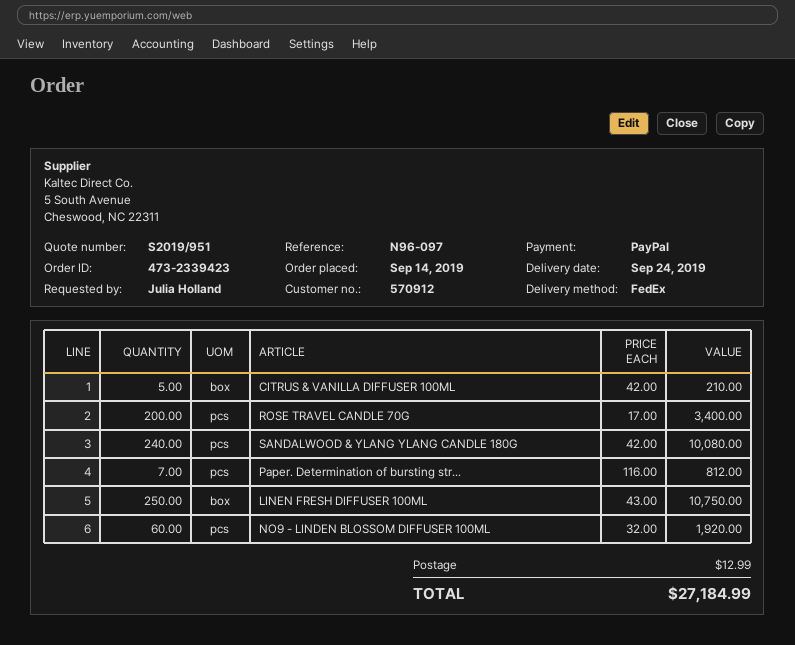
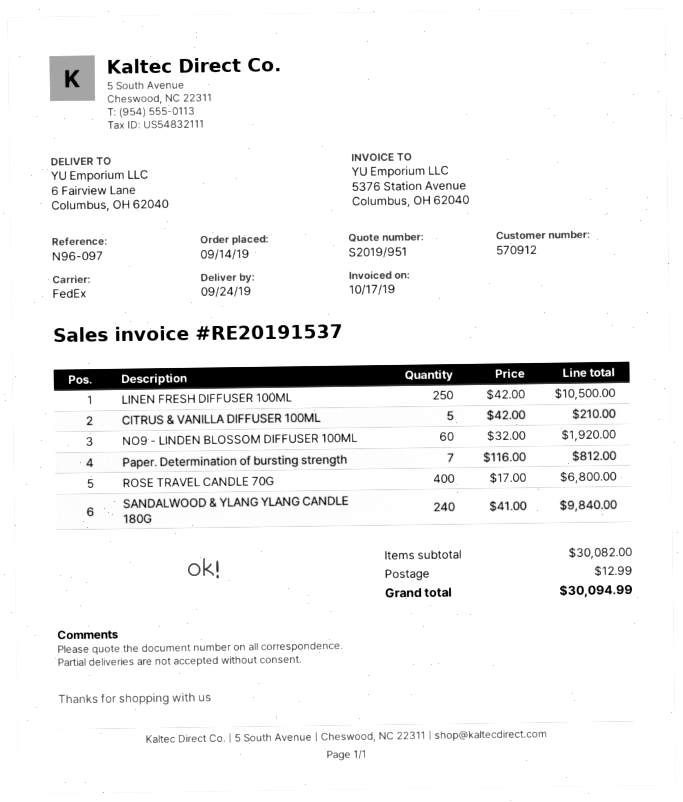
ROSE TRAVEL CANDLE 70G: 200 x 17.00 = 3400.00 -> 400 x 17.00 = 6800.00
SANDALWOOD & YLANG YLANG CANDLE 180G: 240 x 42.00 = 10080.00 -> 240 x 41.00 = 9840.00
LINEN FRESH DIFFUSER 100ML: 250 x 43.00 = 10750.00 -> 250 x 42.00 = 10500.00
total: 27184.99 -> 30094.99

